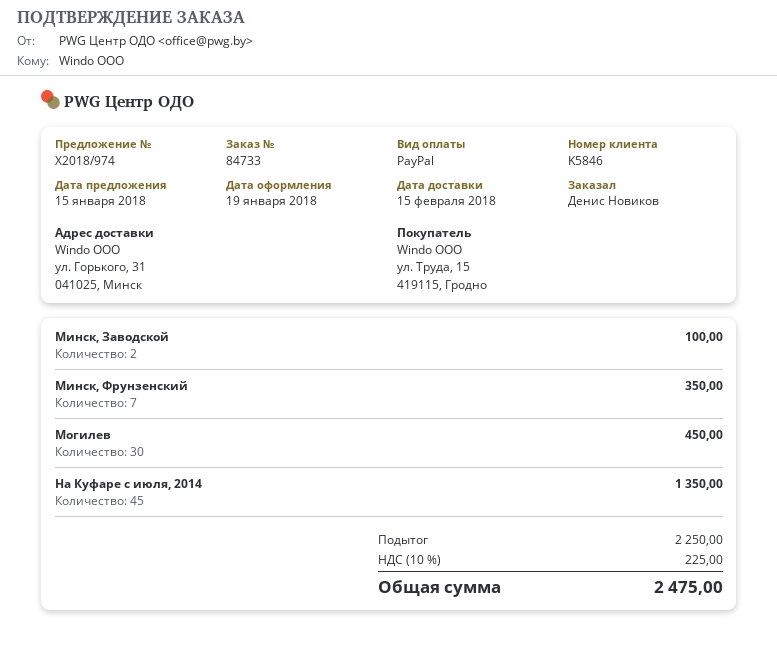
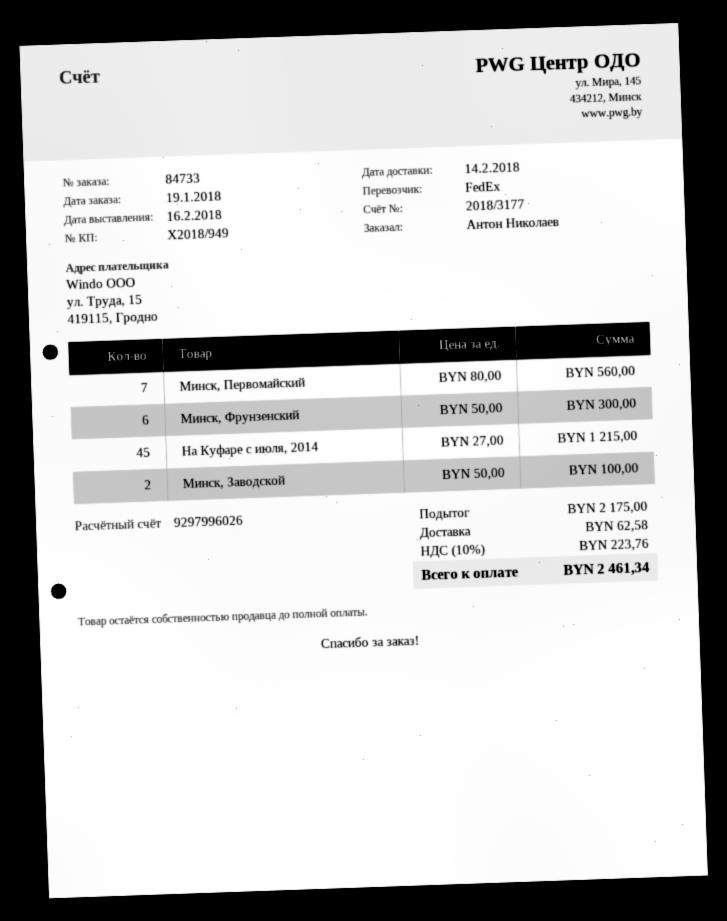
quote number: X2018/974 -> X2018/949
delivery date: 2018-02-15 -> 2018-02-14
ordered by: Денис Новиков -> Антон Николаев
Минск, Фрунзенский: 7 for 350.00 -> 6 for 300.00
Могилев: 30 for 450.00 -> none
На Куфаре с июля, 2014: 45 for 1350.00 -> 45 for 1215.00
Минск, Первомайский: none -> 7 for 560.00
subtotal: 2250.00 -> 2175.00
shipping: none -> 62.58
tax: 10% = 225.00 -> 10% = 223.76
total: 2475.00 -> 2461.34

